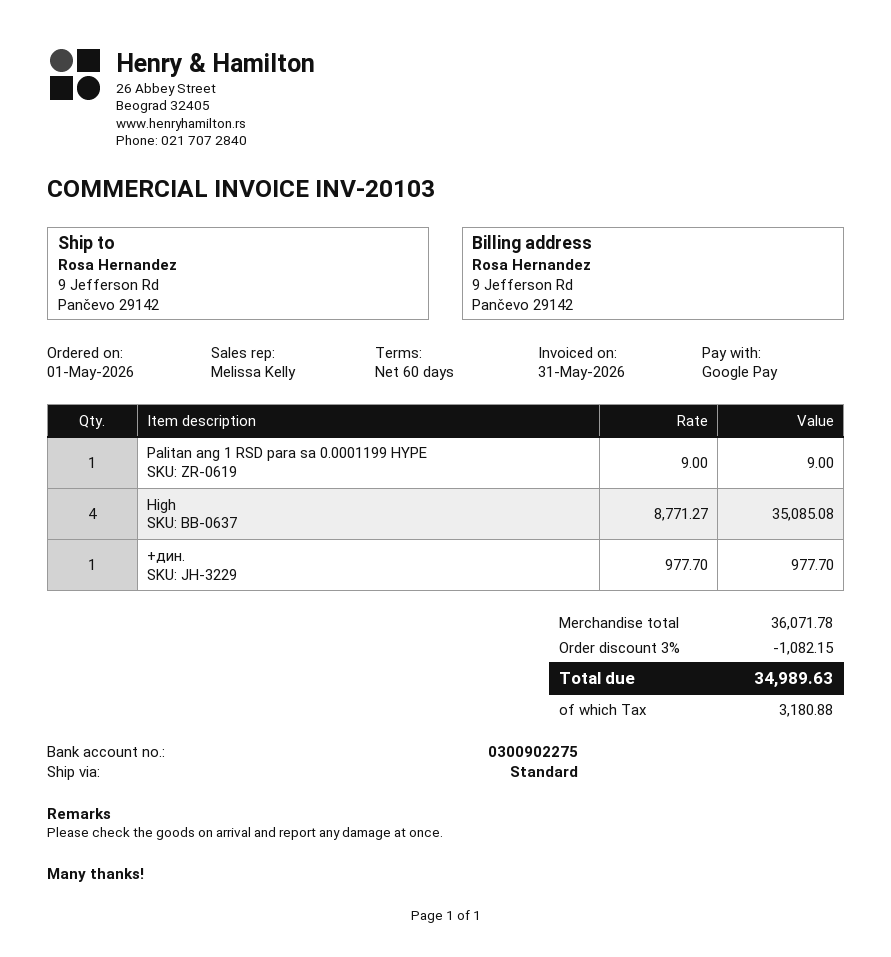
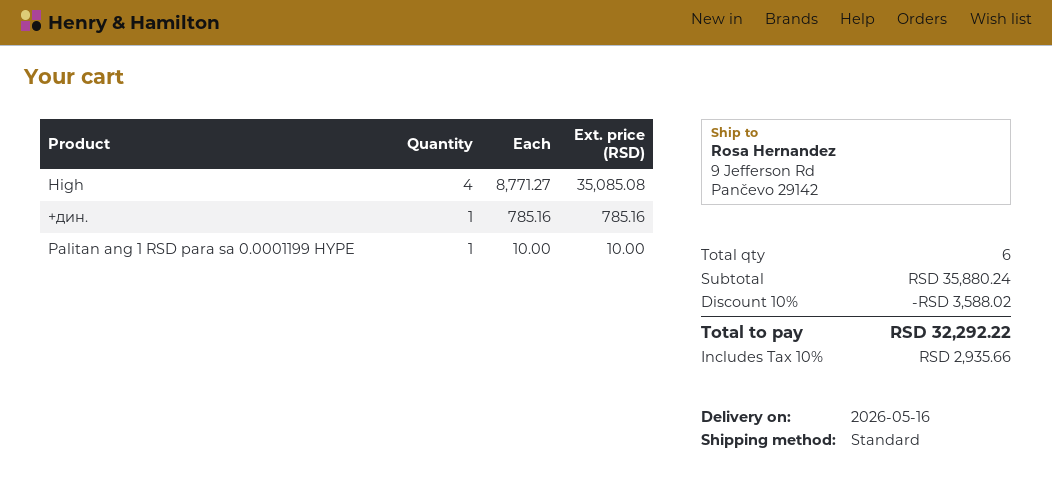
Palitan ang 1 RSD para sa 0.0001199 HYPE: 1 x 9.00 = 9.00 -> 1 x 10.00 = 10.00
+дин.: 1 x 977.70 = 977.70 -> 1 x 785.16 = 785.16
subtotal: 36071.78 -> 35880.24
discount: 3% = 1082.15 -> 10% = 3588.02
tax: 3180.88 -> 2935.66
total: 34989.63 -> 32292.22

